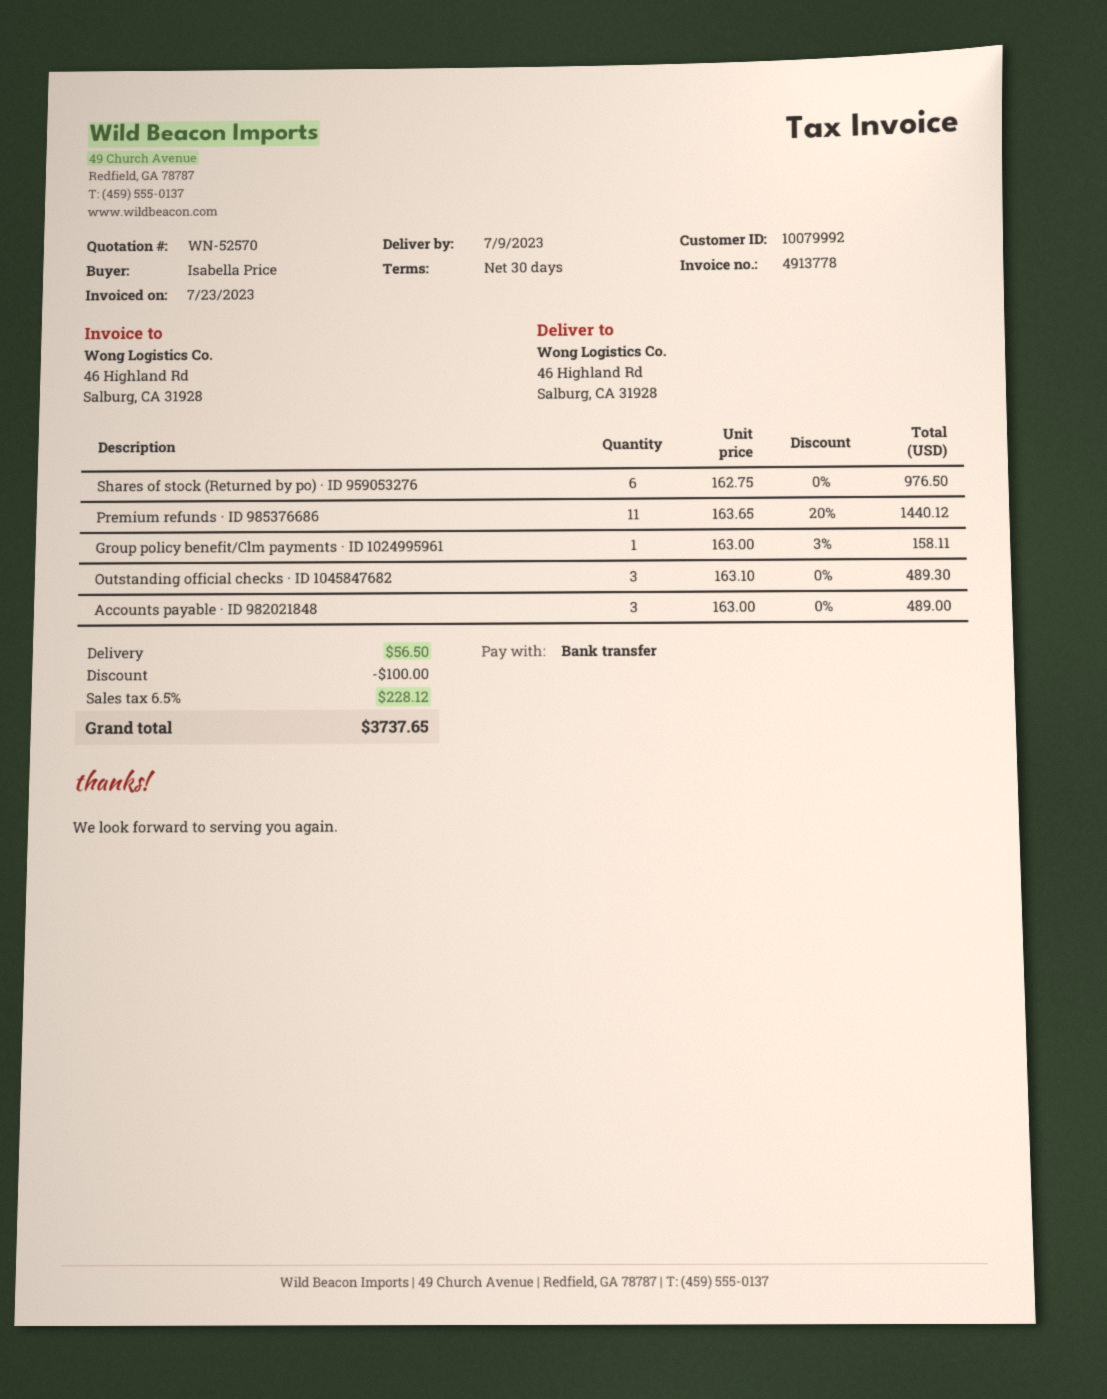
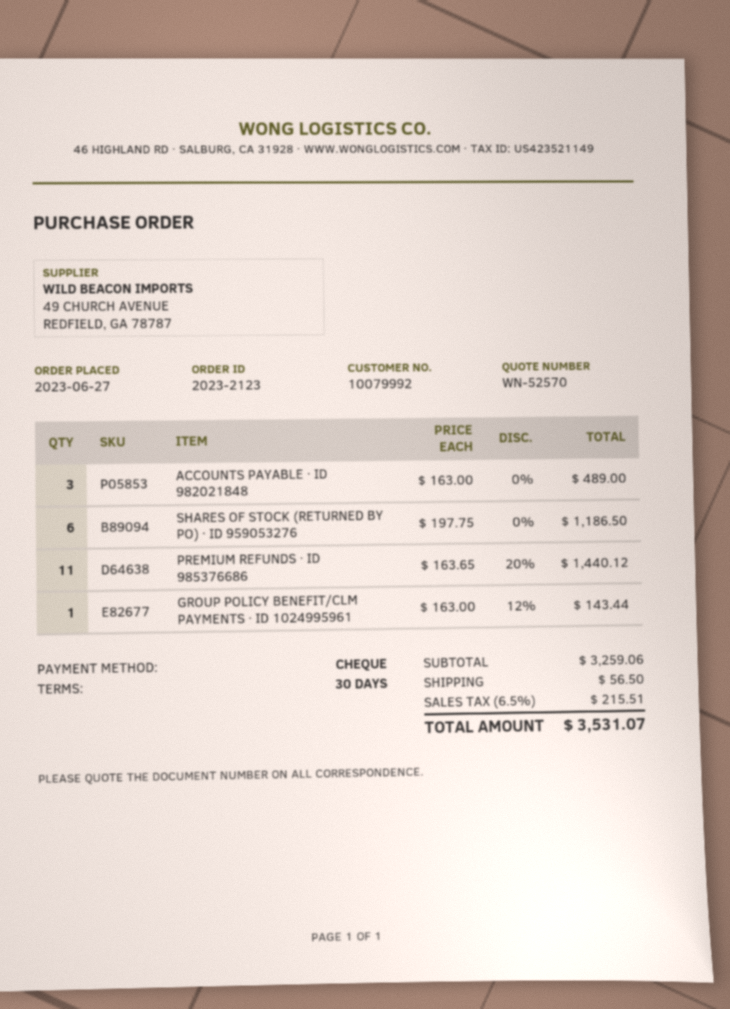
payment method: bank transfer -> cheque
Shares of stock (Returned by po) · ID 959053276: 6 x 162.75 = 976.50 -> 6 x 197.75 = 1186.50
Group policy benefit/Clm payments · ID 1024995961: 1 x 163.00 - 3% = 158.11 -> 1 x 163.00 - 12% = 143.44
Outstanding official checks · ID 1045847682: 3 x 163.10 = 489.30 -> none
discount: 100.00 -> none
tax: 6.5% = 228.12 -> 6.5% = 215.51
total: 3737.65 -> 3531.07

